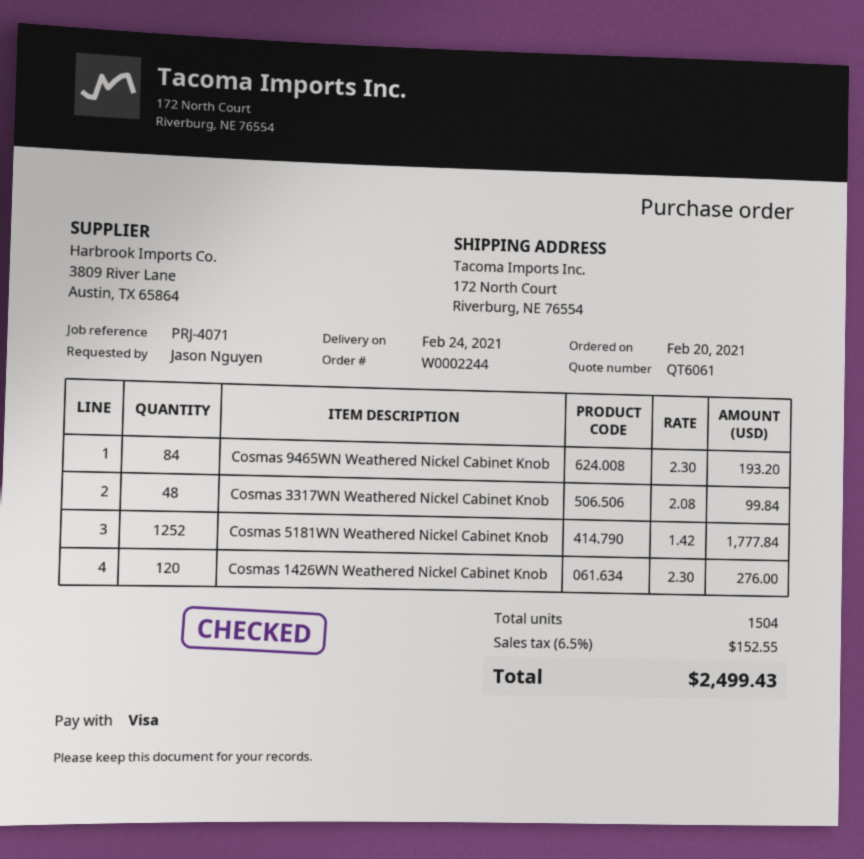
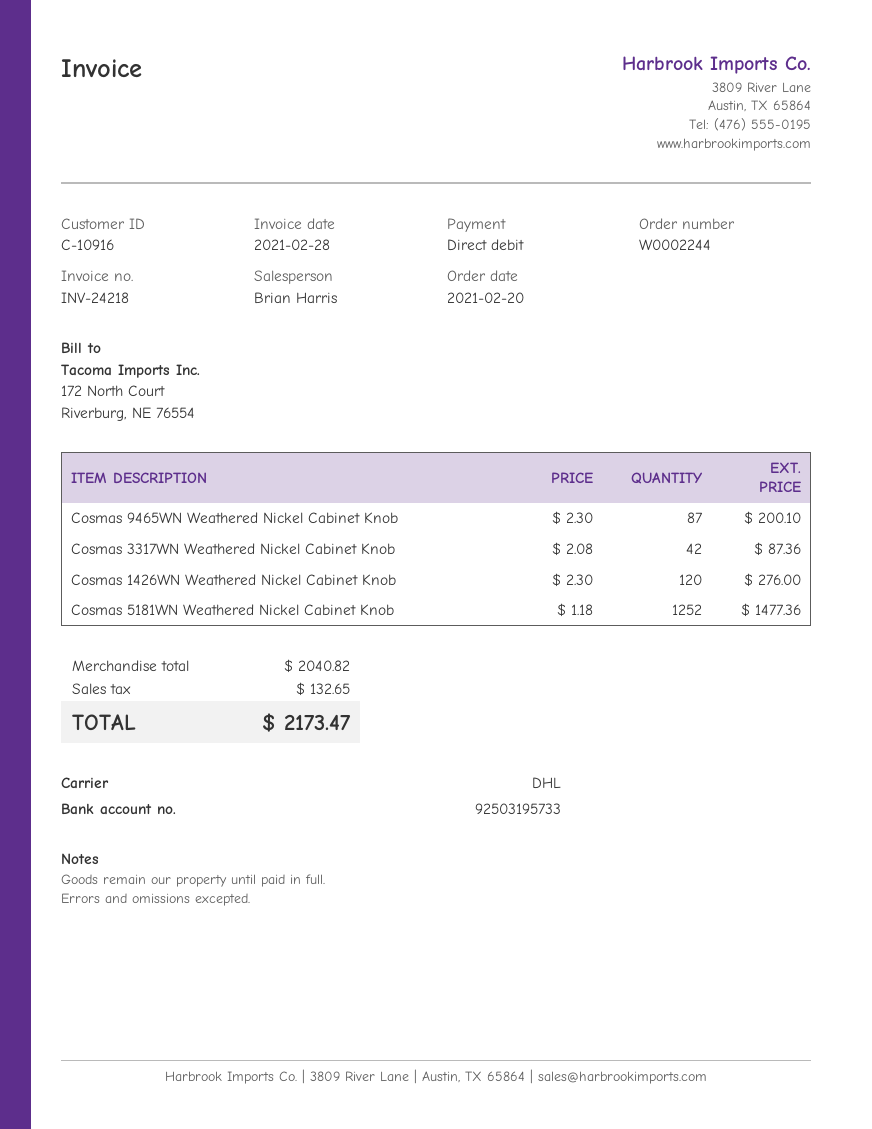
payment method: Visa -> direct debit
Cosmas 9465WN Weathered Nickel Cabinet Knob: 84 x 2.30 = 193.20 -> 87 x 2.30 = 200.10
Cosmas 3317WN Weathered Nickel Cabinet Knob: 48 x 2.08 = 99.84 -> 42 x 2.08 = 87.36
Cosmas 5181WN Weathered Nickel Cabinet Knob: 1252 x 1.42 = 1777.84 -> 1252 x 1.18 = 1477.36
tax: 152.55 -> 132.65
total: 2499.43 -> 2173.47

